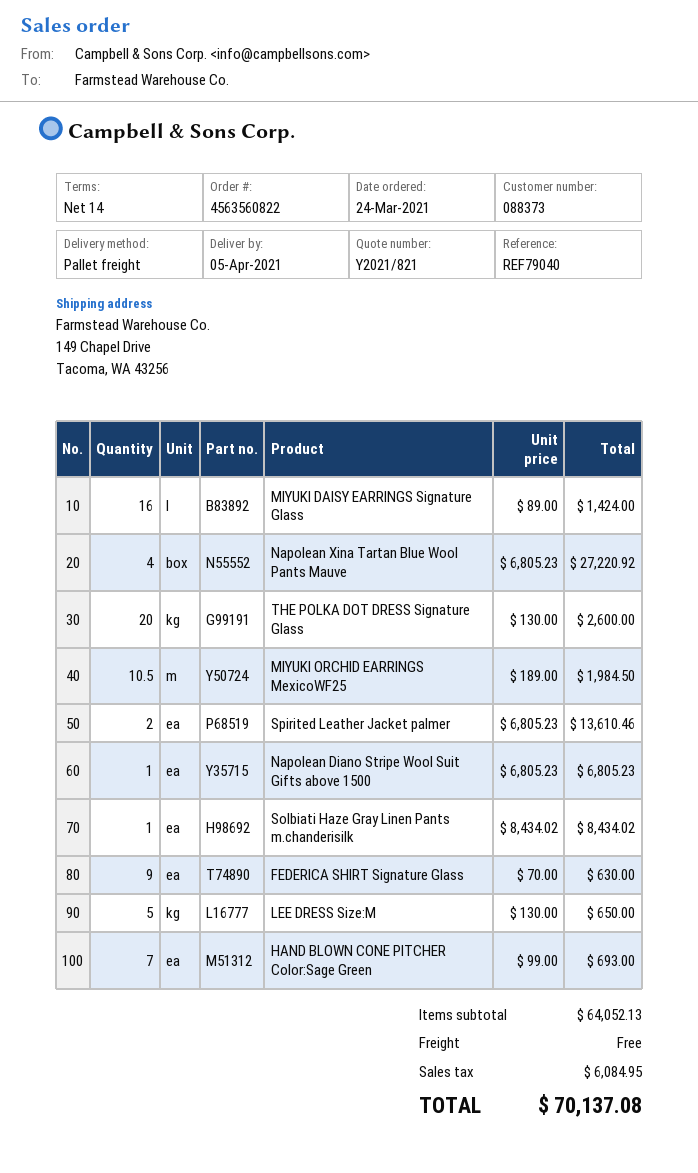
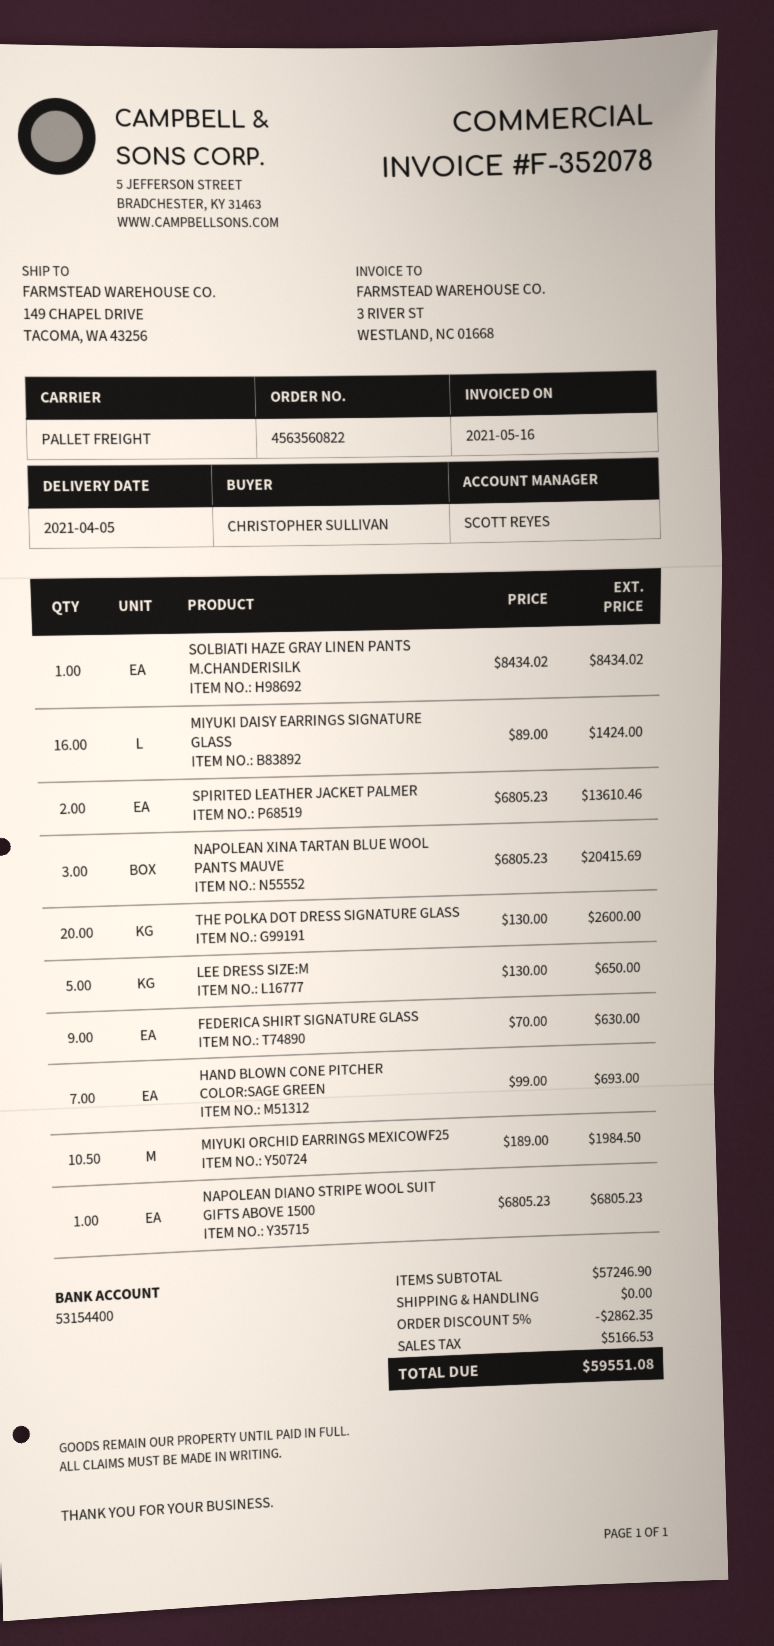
Napolean Xina Tartan Blue Wool Pants Mauve: 4 x 6805.23 = 27220.92 -> 3 x 6805.23 = 20415.69
subtotal: 64052.13 -> 57246.90
discount: none -> 5% = 2862.35
tax: 6084.95 -> 5166.53
total: 70137.08 -> 59551.08

